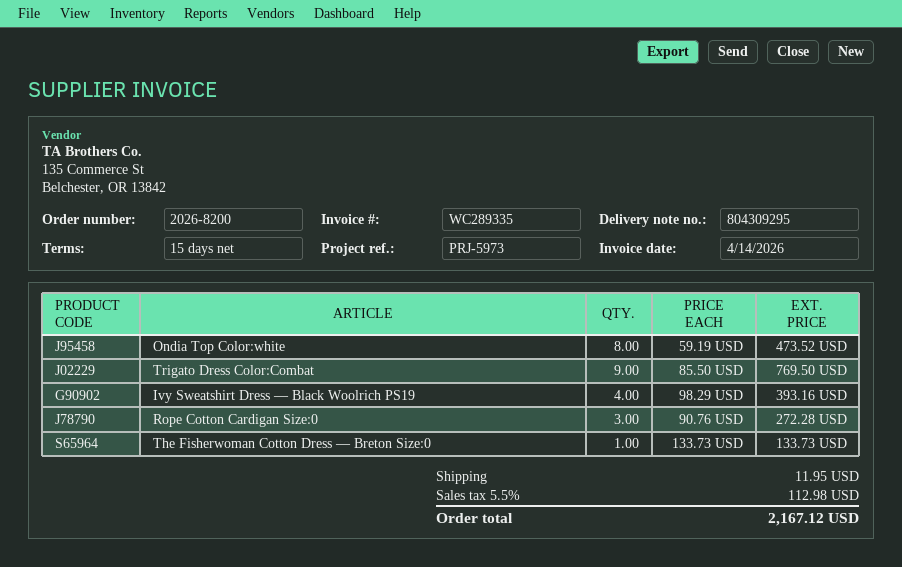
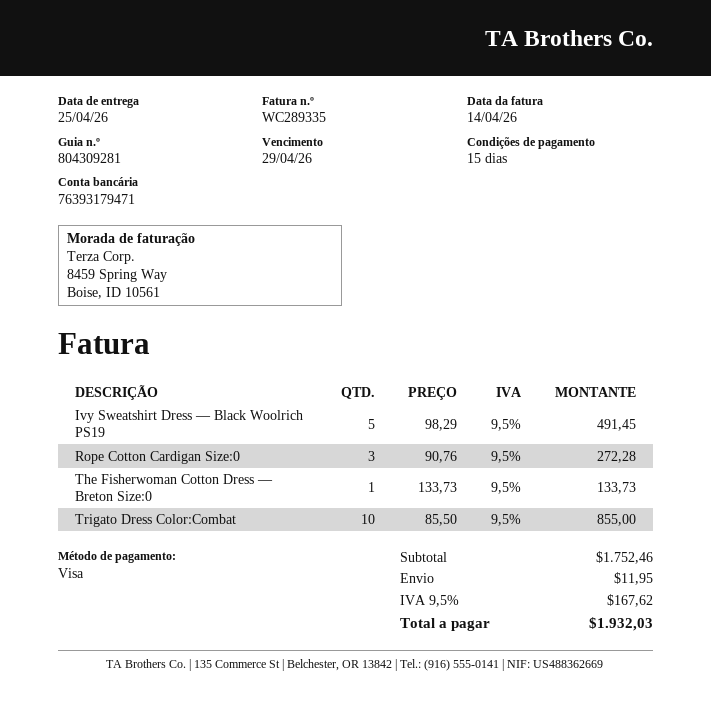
delivery note number: 804309295 -> 804309281
Ondia Top Color:white: 8 x 59.19 = 473.52 -> none
Trigato Dress Color:Combat: 9 x 85.50 = 769.50 -> 10 x 85.50 = 855.00
Ivy Sweatshirt Dress — Black Woolrich PS19: 4 x 98.29 = 393.16 -> 5 x 98.29 = 491.45
tax: 5.5% = 112.98 -> 9.5% = 167.62
total: 2167.12 -> 1932.03

